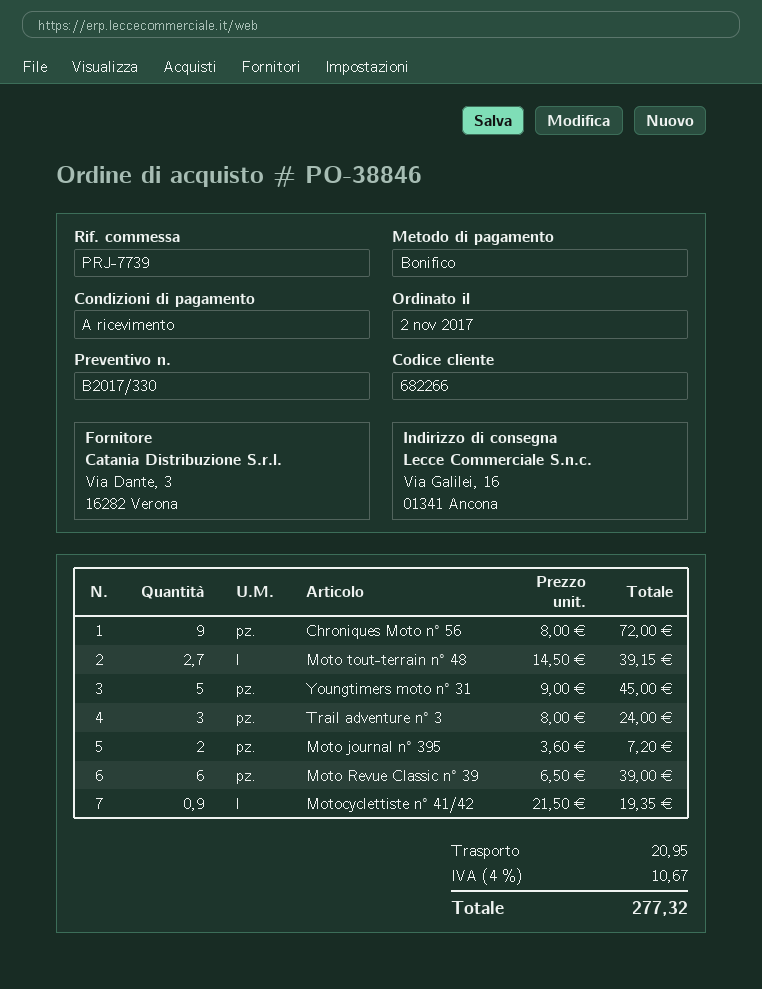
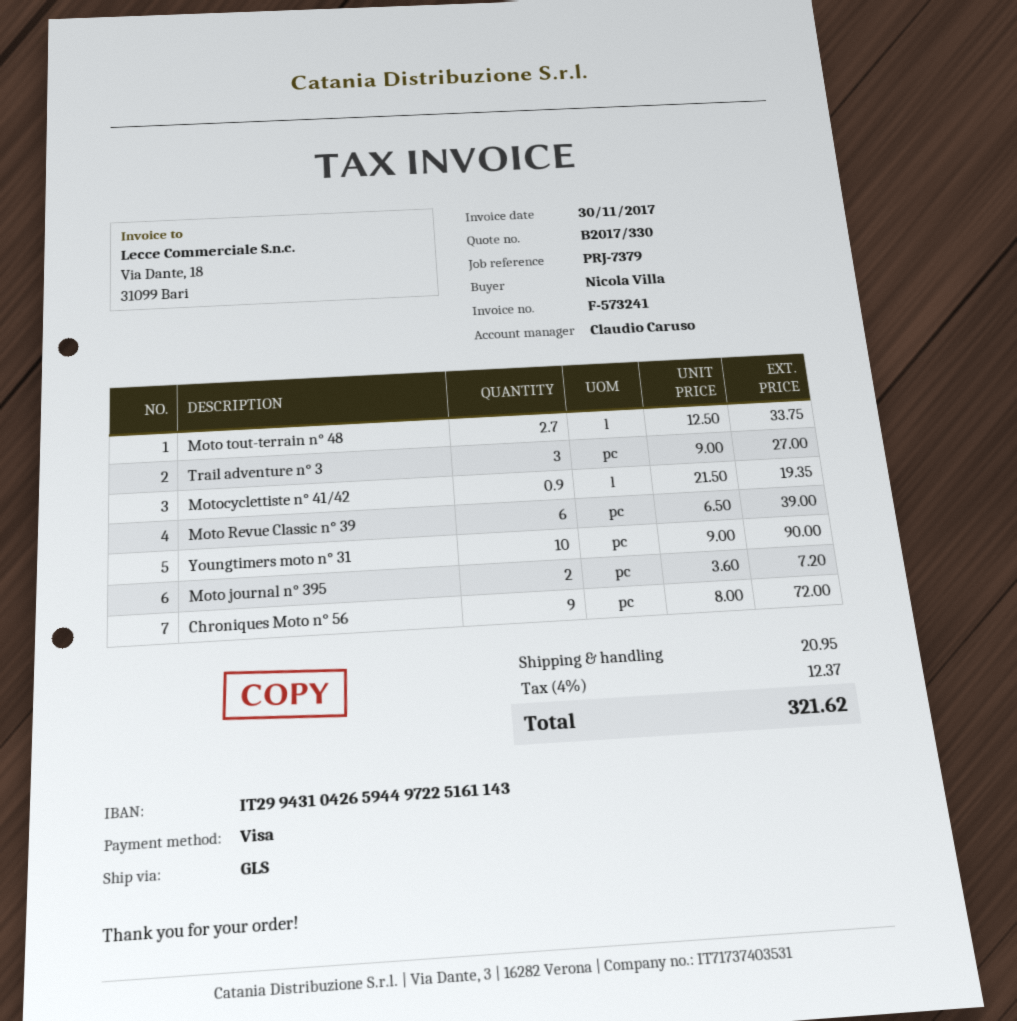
reference: PRJ-7739 -> PRJ-7379
payment method: bank transfer -> Visa
Moto tout-terrain n° 48: 2.7 x 14.50 = 39.15 -> 2.7 x 12.50 = 33.75
Youngtimers moto n° 31: 5 x 9.00 = 45.00 -> 10 x 9.00 = 90.00
Trail adventure n° 3: 3 x 8.00 = 24.00 -> 3 x 9.00 = 27.00
tax: 4% = 10.67 -> 4% = 12.37
total: 277.32 -> 321.62

